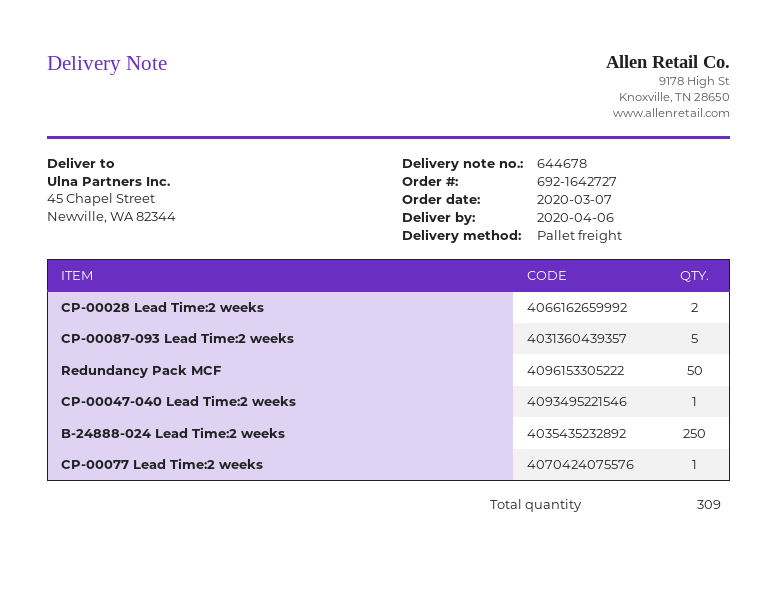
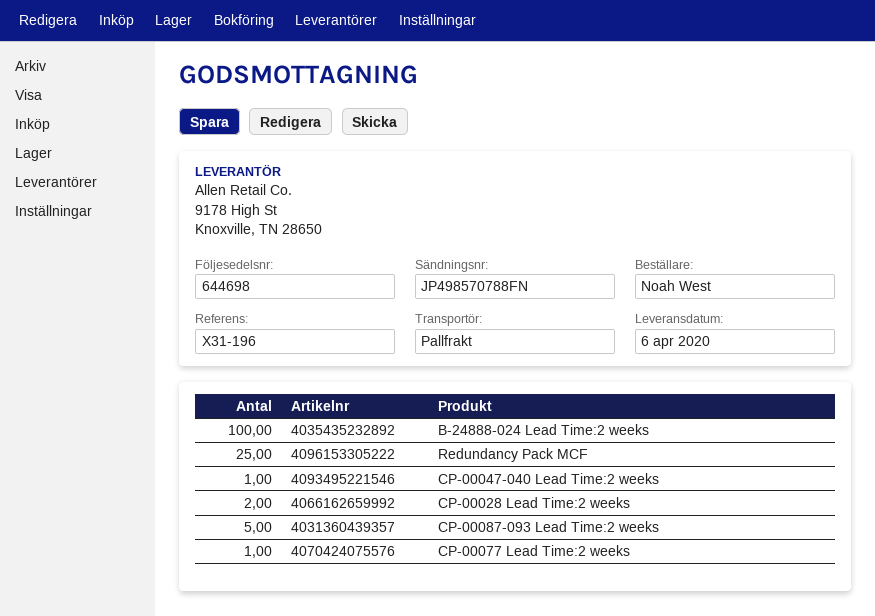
delivery note number: 644678 -> 644698
Redundancy Pack MCF: 50 -> 25
B-24888-024 Lead Time:2 weeks: 250 -> 100

